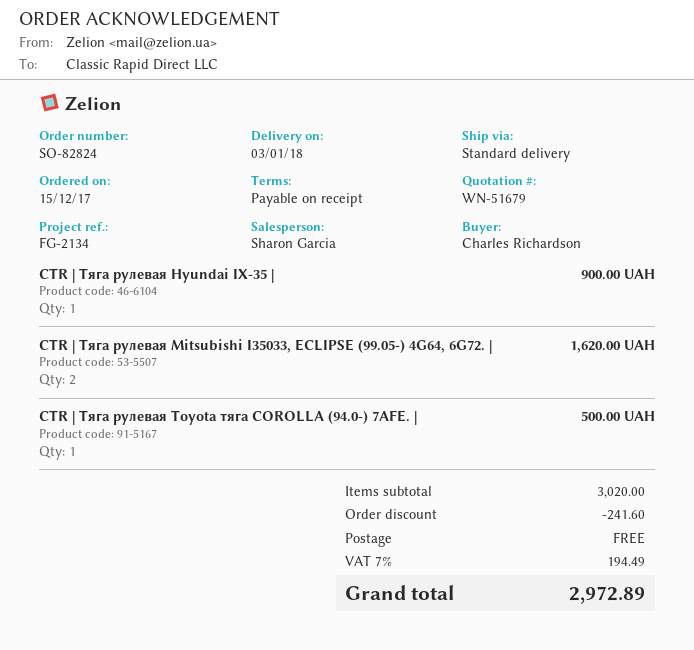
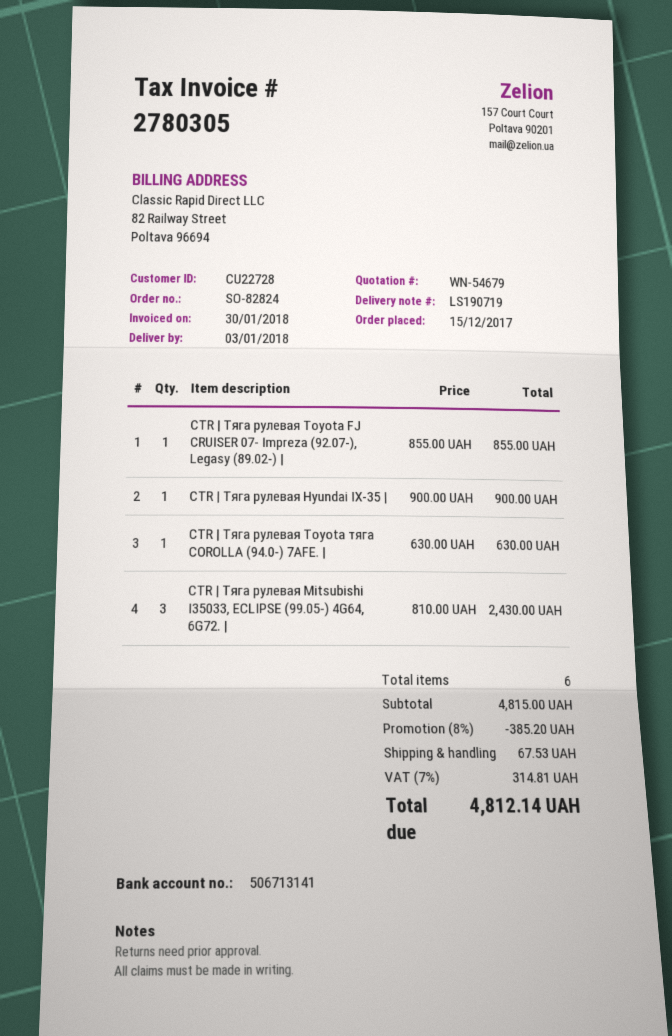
quote number: WN-51679 -> WN-54679
CTR | Тяга рулевая Mitsubishi I35033, ECLIPSE (99.05-) 4G64, 6G72. |: 2 for 1620.00 -> 3 for 2430.00
CTR | Тяга рулевая Toyota тяга COROLLA (94.0-) 7AFE. |: 1 for 500.00 -> 1 for 630.00
CTR | Тяга рулевая Toyota FJ CRUISER 07- Impreza (92.07-), Legasy (89.02-) |: none -> 1 for 855.00
subtotal: 3020.00 -> 4815.00
discount: 241.60 -> 385.20
shipping: 0.00 -> 67.53
tax: 7% = 194.49 -> 7% = 314.81
total: 2972.89 -> 4812.14

